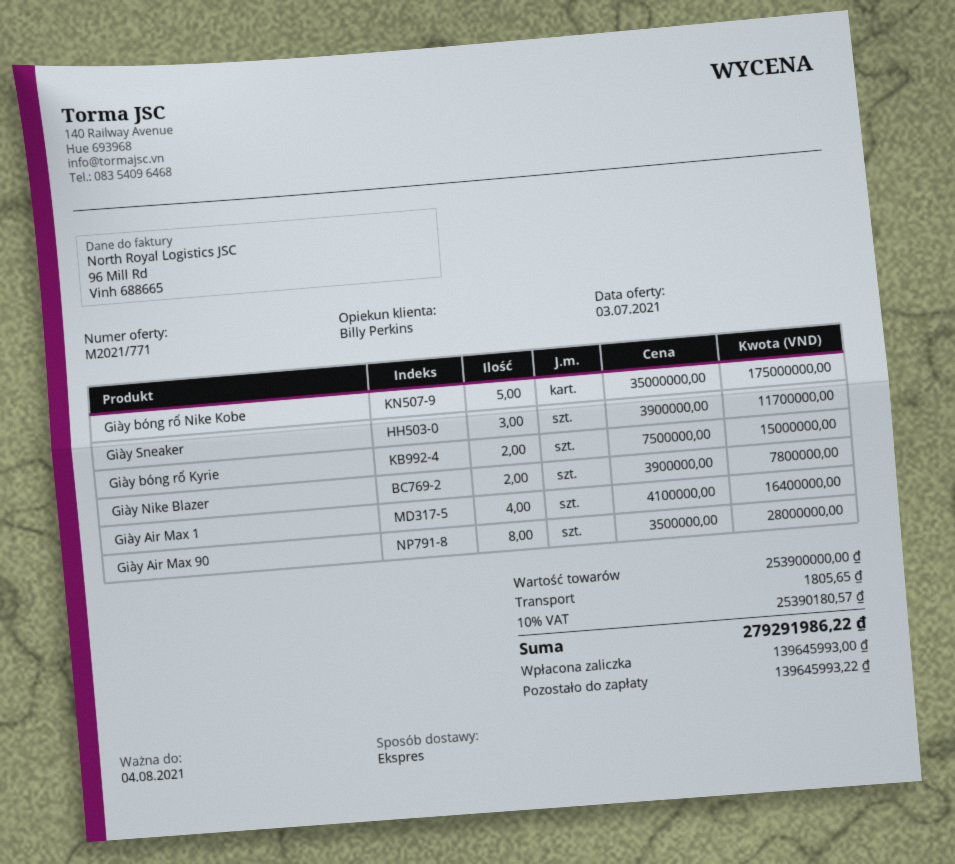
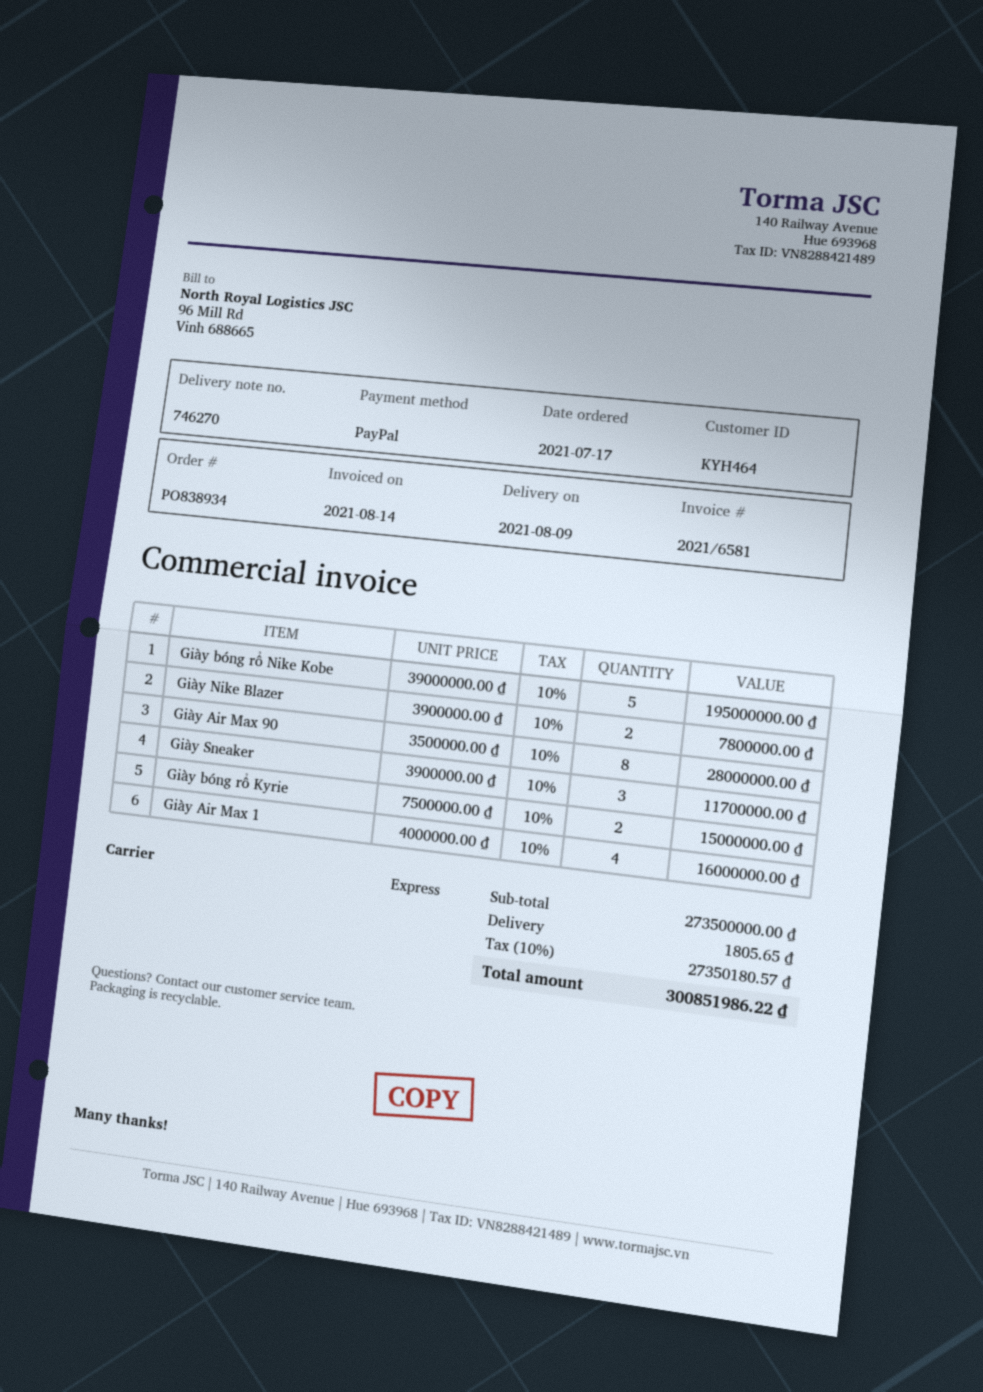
Giày bóng rổ Nike Kobe: 5 x 35000000.00 = 175000000.00 -> 5 x 39000000.00 = 195000000.00
Giày Air Max 1: 4 x 4100000.00 = 16400000.00 -> 4 x 4000000.00 = 16000000.00
subtotal: 253900000.00 -> 273500000.00
tax: 10% = 25390180.57 -> 10% = 27350180.57
total: 279291986.22 -> 300851986.22

